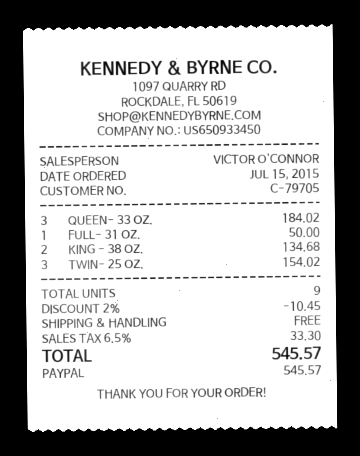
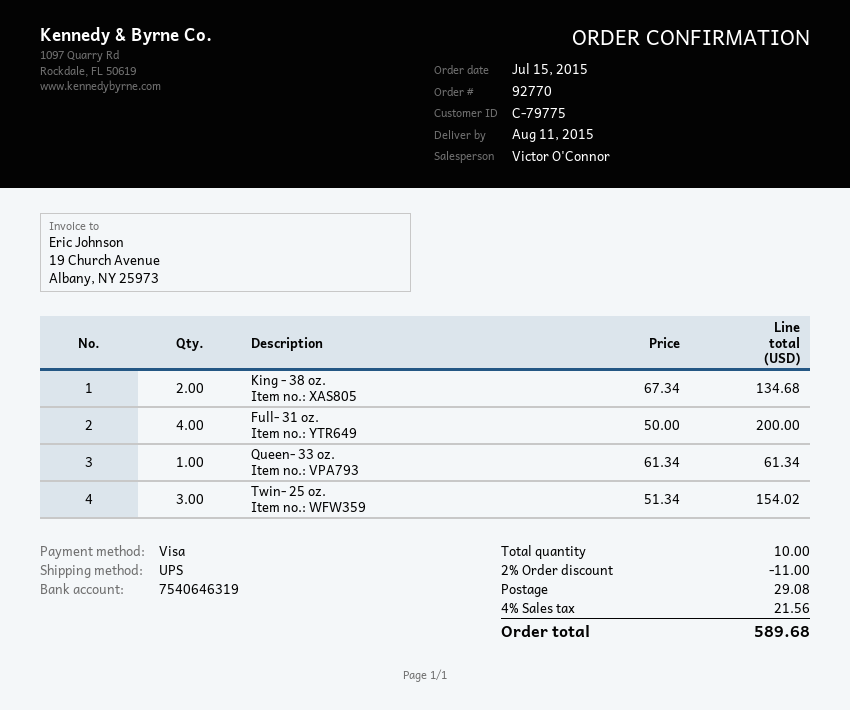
customer number: C-79705 -> C-79775
payment method: PayPal -> Visa
QUEEN- 33 OZ.: 3 for 184.02 -> 1 for 61.34
FULL- 31 OZ.: 1 for 50.00 -> 4 for 200.00
total quantity: 9 -> 10
discount: 2% = 10.45 -> 2% = 11.00
shipping: 0.00 -> 29.08
tax: 6.5% = 33.30 -> 4% = 21.56
total: 545.57 -> 589.68

